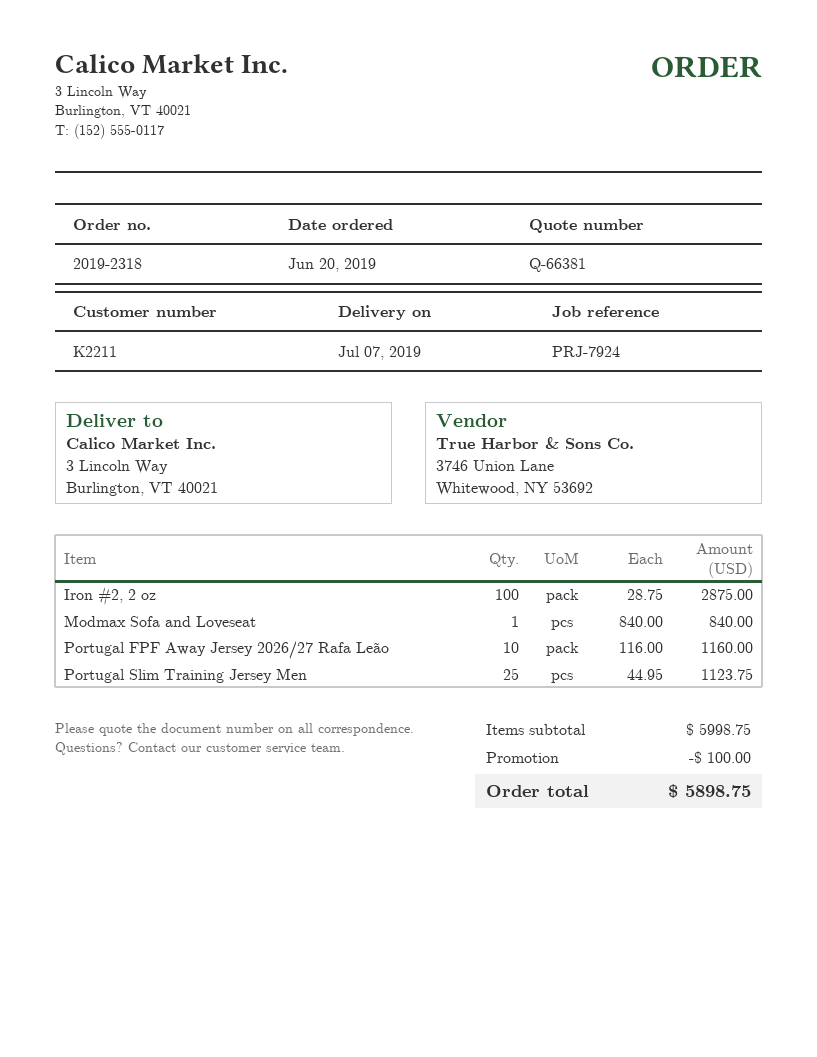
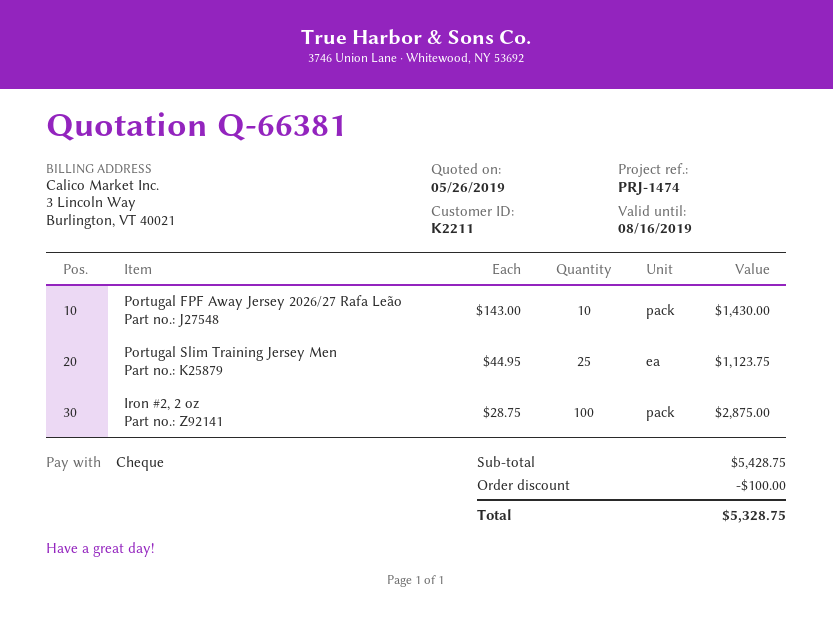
reference: PRJ-7924 -> PRJ-1474
Modmax Sofa and Loveseat: 1 x 840.00 = 840.00 -> none
Portugal FPF Away Jersey 2026/27 Rafa Leão: 10 x 116.00 = 1160.00 -> 10 x 143.00 = 1430.00
subtotal: 5998.75 -> 5428.75
total: 5898.75 -> 5328.75

